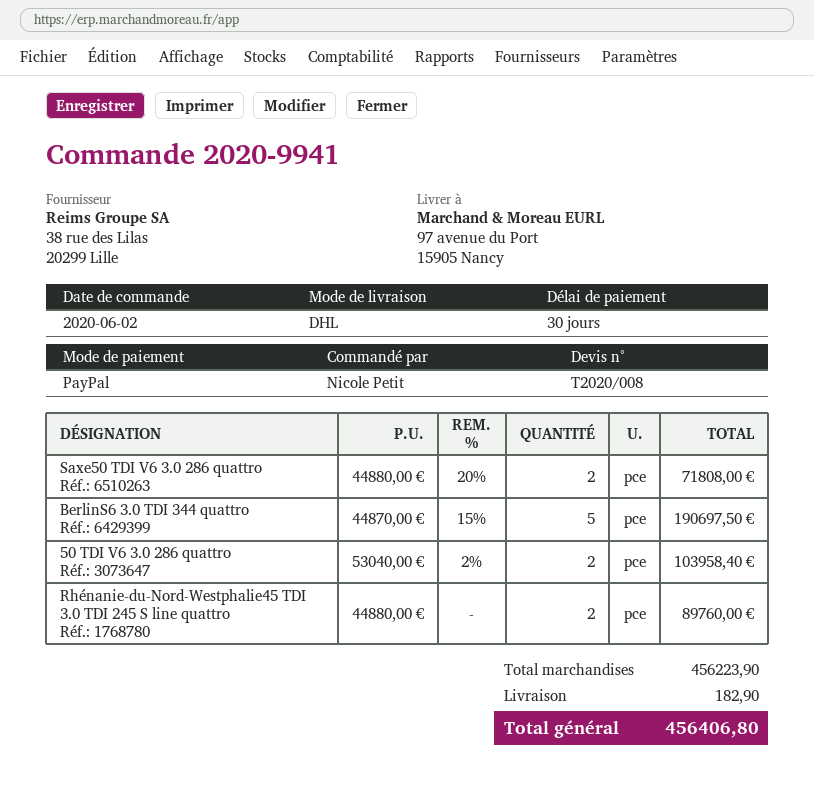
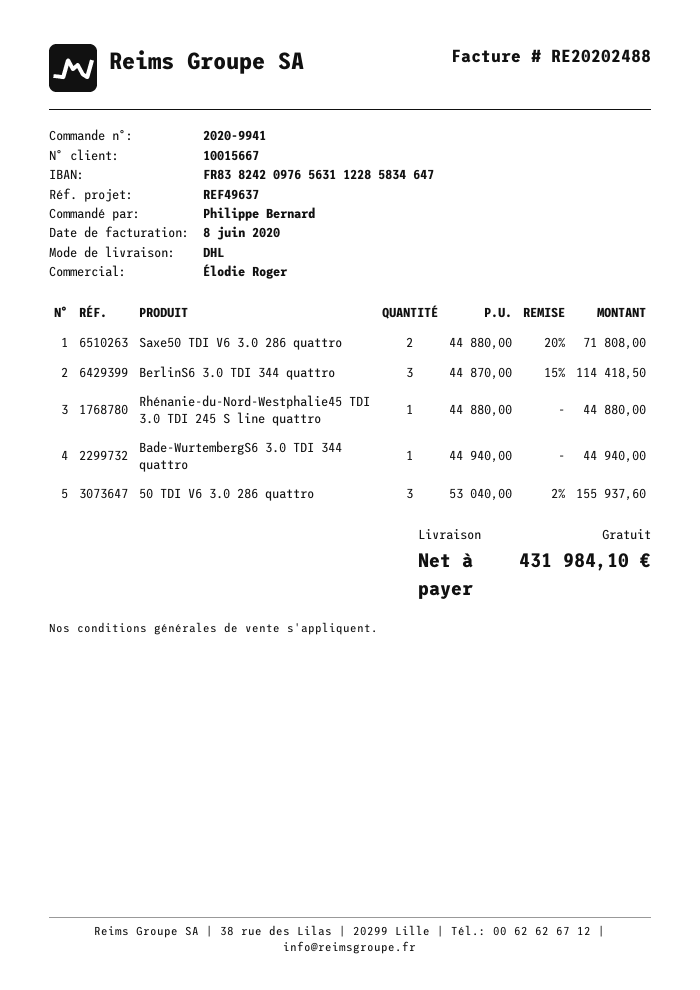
ordered by: Nicole Petit -> Philippe Bernard
BerlinS6 3.0 TDI 344 quattro: 5 x 44870.00 - 15% = 190697.50 -> 3 x 44870.00 - 15% = 114418.50
50 TDI V6 3.0 286 quattro: 2 x 53040.00 - 2% = 103958.40 -> 3 x 53040.00 - 2% = 155937.60
Rhénanie-du-Nord-Westphalie45 TDI 3.0 TDI 245 S line quattro: 2 x 44880.00 = 89760.00 -> 1 x 44880.00 = 44880.00
Bade-WurtembergS6 3.0 TDI 344 quattro: none -> 1 x 44940.00 = 44940.00
shipping: 182.90 -> 0.00
total: 456406.80 -> 431984.10

